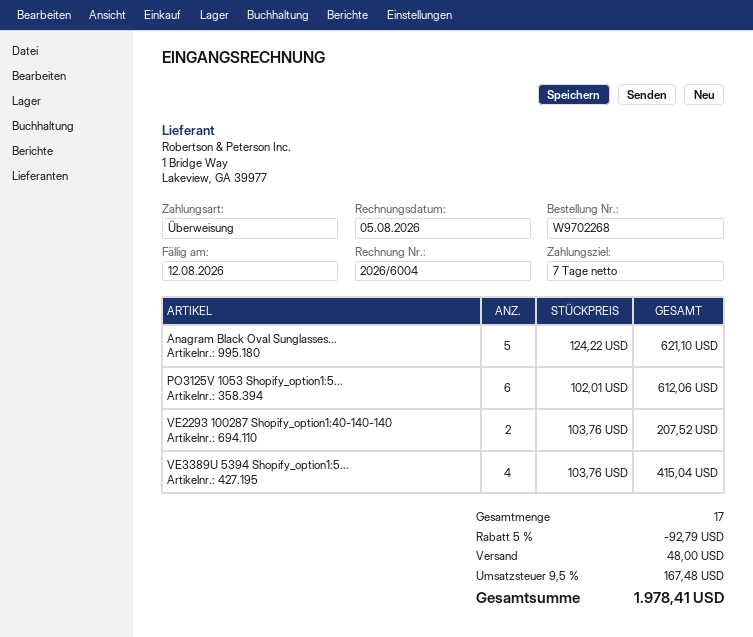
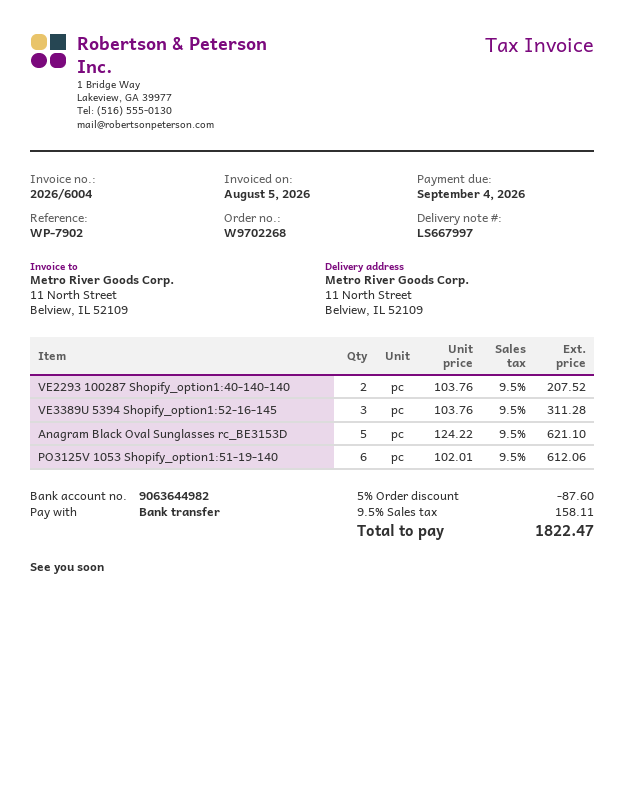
due date: 2026-08-12 -> 2026-09-04
VE3389U 5394 Shopify_option1:5...: 4 x 103.76 = 415.04 -> 3 x 103.76 = 311.28
discount: 5% = 92.79 -> 5% = 87.60
shipping: 48.00 -> none
tax: 9.5% = 167.48 -> 9.5% = 158.11
total: 1978.41 -> 1822.47

